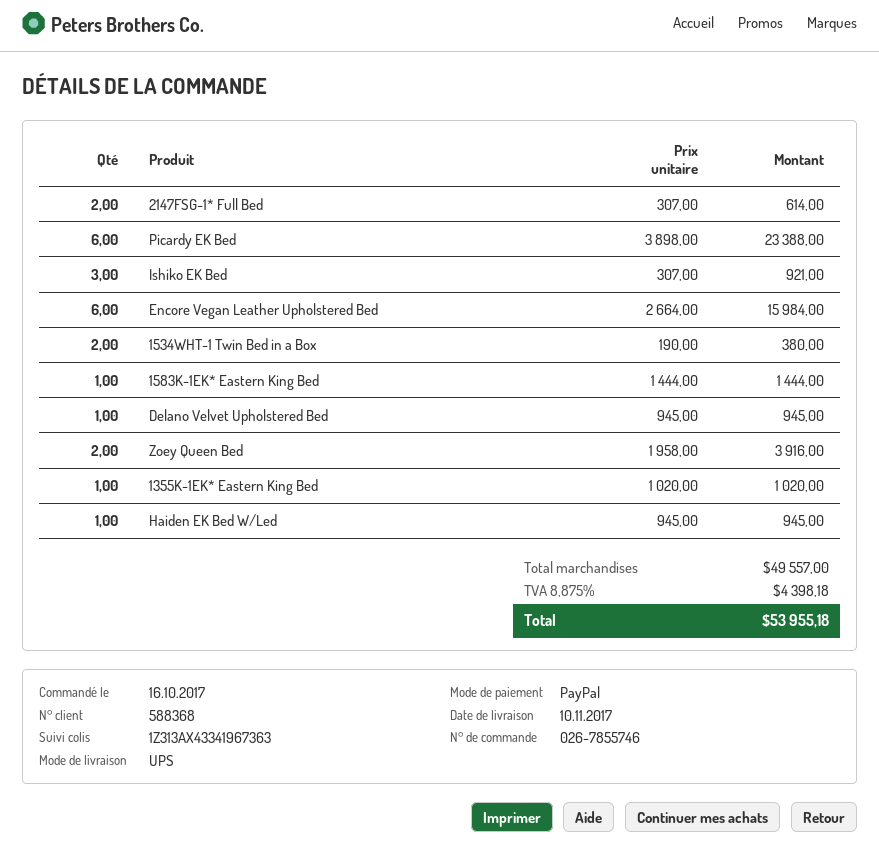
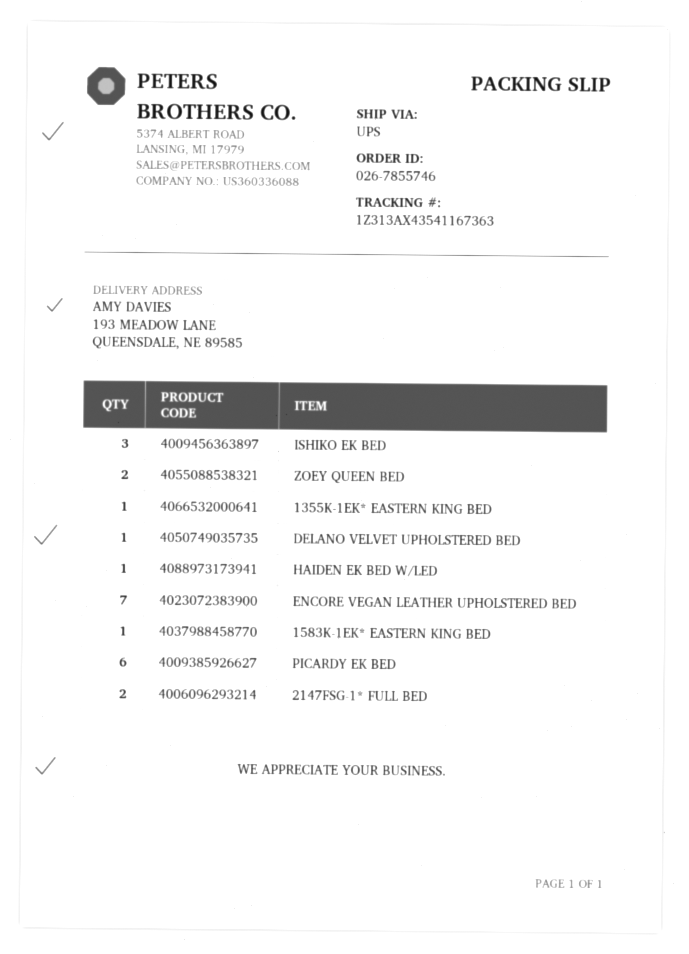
tracking number: 1Z313AX43341967363 -> 1Z313AX43541167363
Encore Vegan Leather Upholstered Bed: 6 -> 7
1534WHT-1 Twin Bed in a Box: 2 -> none

